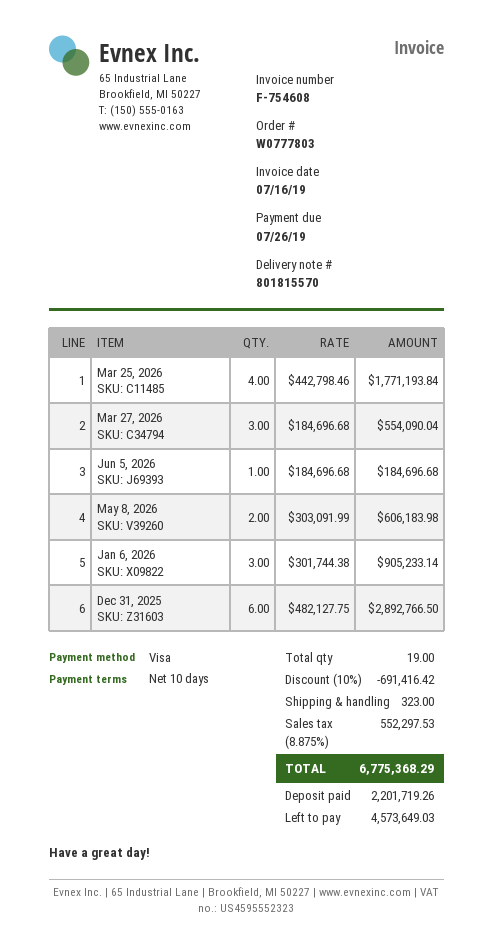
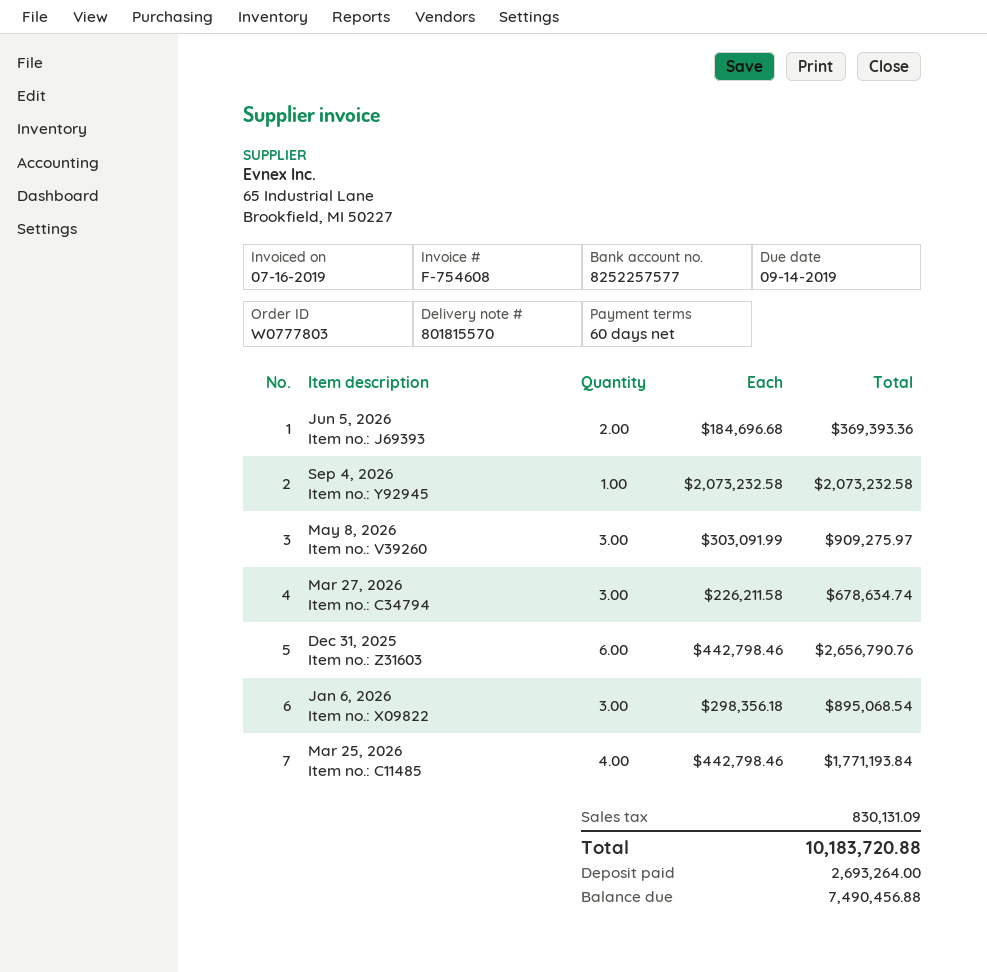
payment terms: 10 days -> 60 days
due date: 2019-07-26 -> 2019-09-14
Mar 27, 2026: 3 x 184696.68 = 554090.04 -> 3 x 226211.58 = 678634.74
Jun 5, 2026: 1 x 184696.68 = 184696.68 -> 2 x 184696.68 = 369393.36
May 8, 2026: 2 x 303091.99 = 606183.98 -> 3 x 303091.99 = 909275.97
Jan 6, 2026: 3 x 301744.38 = 905233.14 -> 3 x 298356.18 = 895068.54
Dec 31, 2025: 6 x 482127.75 = 2892766.50 -> 6 x 442798.46 = 2656790.76
Sep 4, 2026: none -> 1 x 2073232.58 = 2073232.58
discount: 10% = 691416.42 -> none
shipping: 323.00 -> none
tax: 552297.53 -> 830131.09
total: 6775368.29 -> 10183720.88
deposit: 2201719.26 -> 2693264.00
balance: 4573649.03 -> 7490456.88

